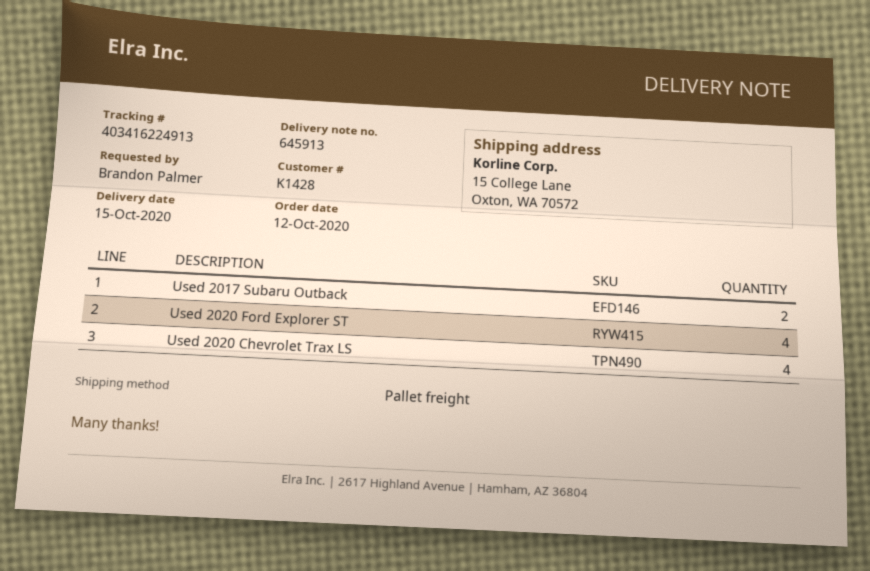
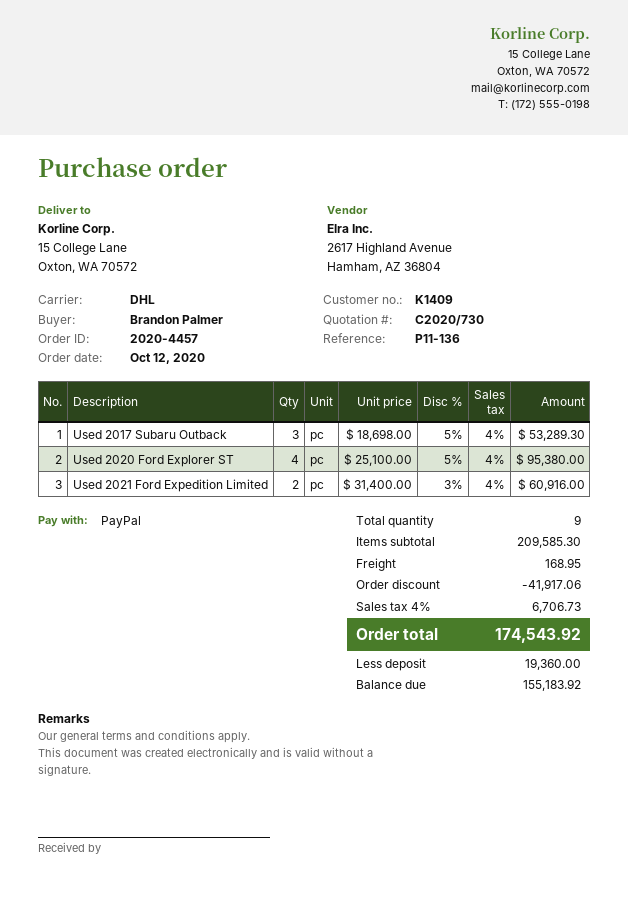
customer number: K1428 -> K1409
shipping method: pallet freight -> DHL
Used 2017 Subaru Outback: 2 -> 3
Used 2020 Chevrolet Trax LS: 4 -> none
Used 2021 Ford Expedition Limited: none -> 2

